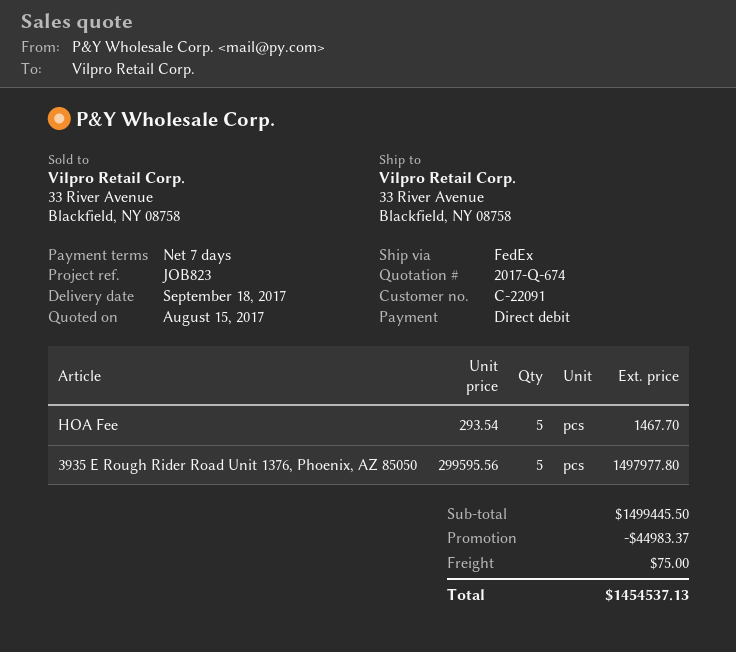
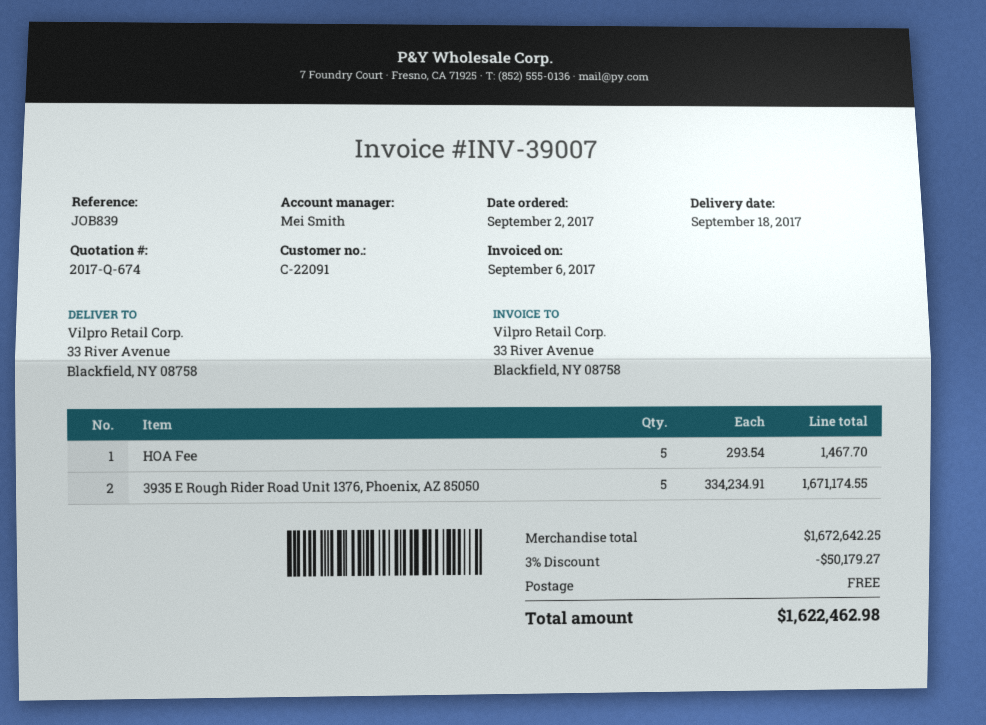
reference: JOB823 -> JOB839
3935 E Rough Rider Road Unit 1376, Phoenix, AZ 85050: 5 x 299595.56 = 1497977.80 -> 5 x 334234.91 = 1671174.55
subtotal: 1499445.50 -> 1672642.25
discount: 44983.37 -> 50179.27
shipping: 75.00 -> 0.00
total: 1454537.13 -> 1622462.98

